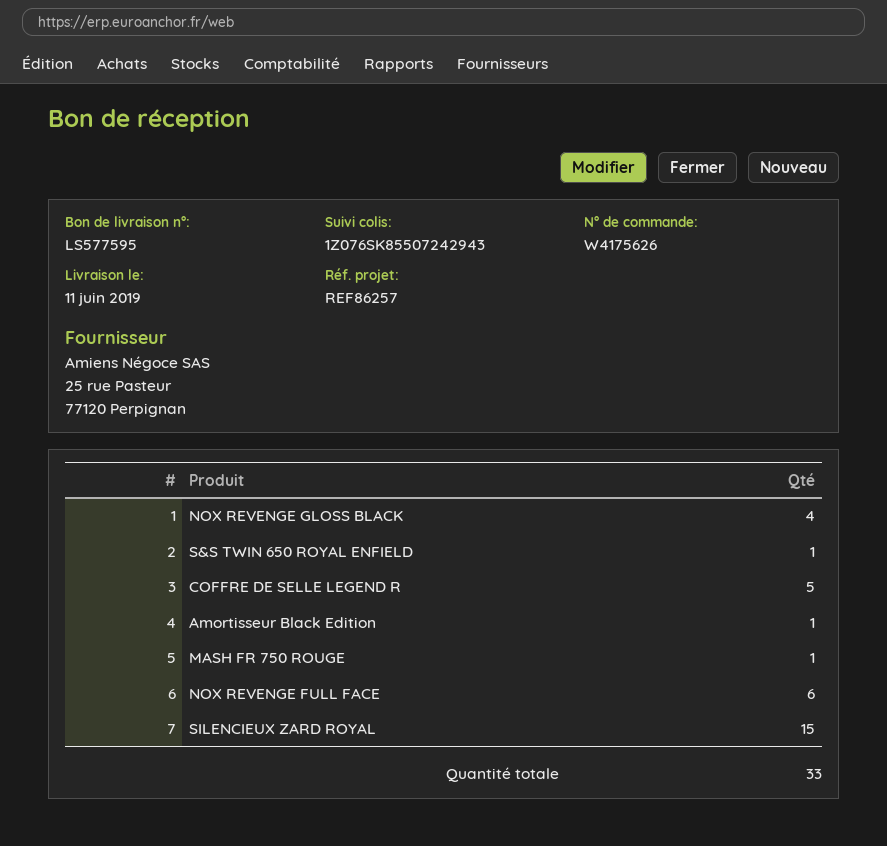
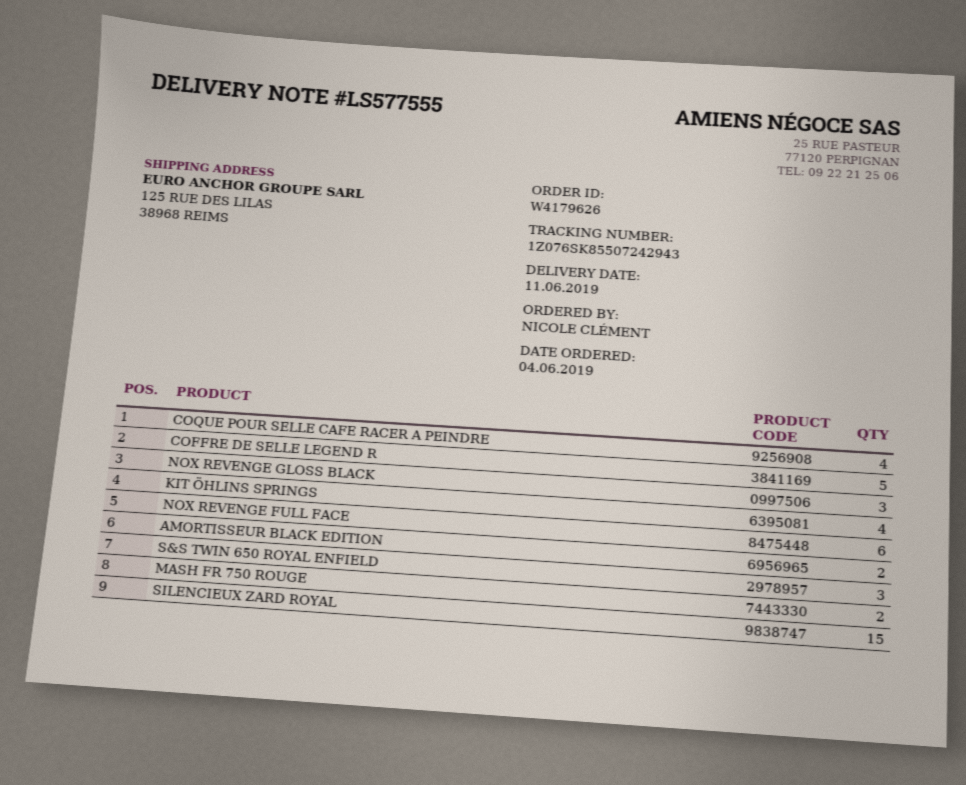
order number: W4175626 -> W4179626
delivery note number: LS577595 -> LS577555
NOX REVENGE GLOSS BLACK: 4 -> 3
S&S TWIN 650 ROYAL ENFIELD: 1 -> 3
Amortisseur Black Edition: 1 -> 2
MASH FR 750 ROUGE: 1 -> 2
COQUE POUR SELLE CAFE RACER A PEINDRE: none -> 4
KIT ÖHLINS SPRINGS: none -> 4

